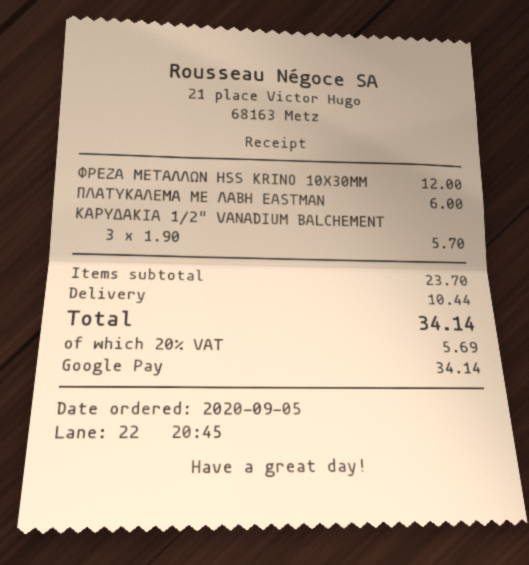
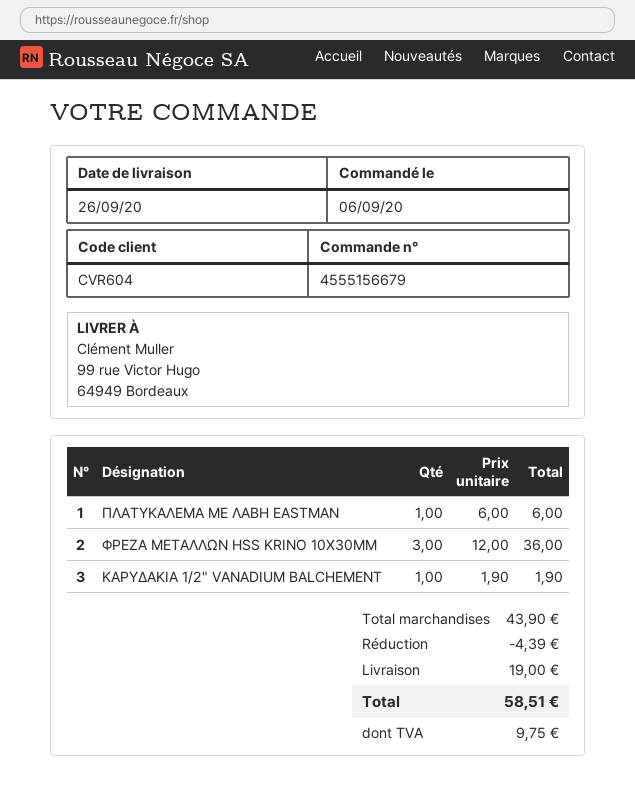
order date: 2020-09-05 -> 2020-09-06
ΦΡΕΖΑ ΜΕΤΑΛΛΩΝ HSS KRINO 10X30MM: 1 x 12.00 = 12.00 -> 3 x 12.00 = 36.00
ΚΑΡΥΔΑΚΙΑ 1/2" VANADIUM BALCHEMENT: 3 x 1.90 = 5.70 -> 1 x 1.90 = 1.90
subtotal: 23.70 -> 43.90
discount: none -> 4.39
shipping: 10.44 -> 19.00
tax: 5.69 -> 9.75
total: 34.14 -> 58.51

